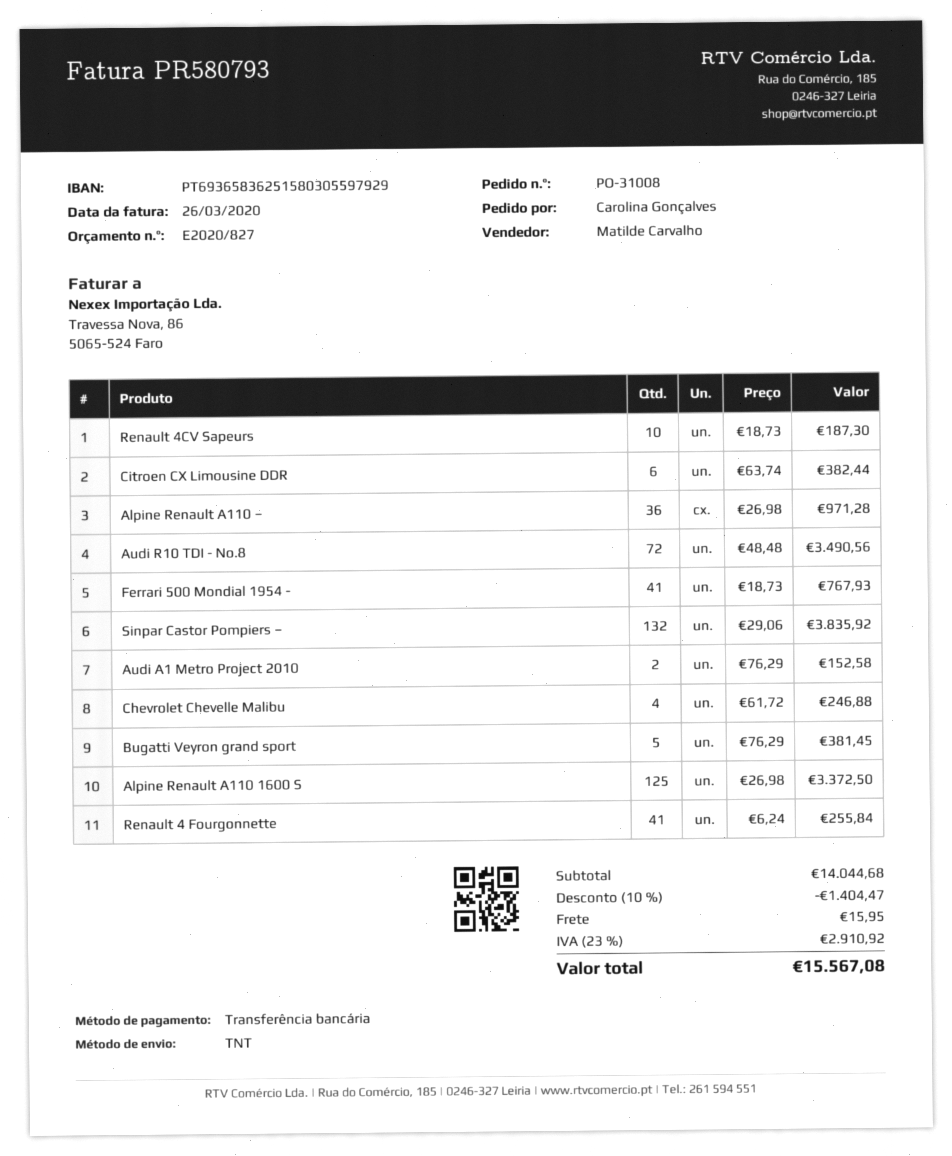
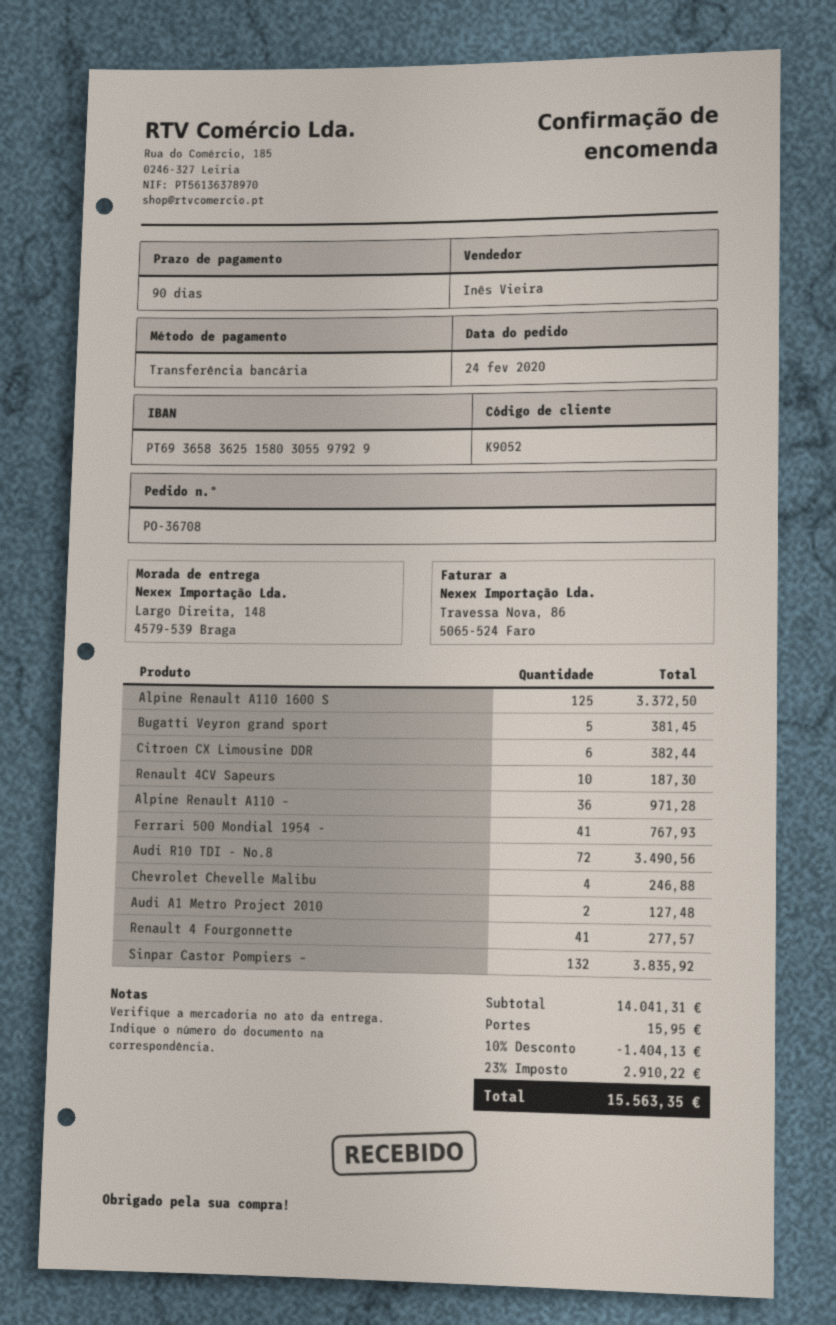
order number: PO-31008 -> PO-36708
sales rep: Matilde Carvalho -> Inês Vieira
Audi A1 Metro Project 2010: 2 for 152.58 -> 2 for 127.48
Renault 4 Fourgonnette: 41 for 255.84 -> 41 for 277.57
subtotal: 14044.68 -> 14041.31
discount: 10% = 1404.47 -> 10% = 1404.13
tax: 23% = 2910.92 -> 23% = 2910.22
total: 15567.08 -> 15563.35

